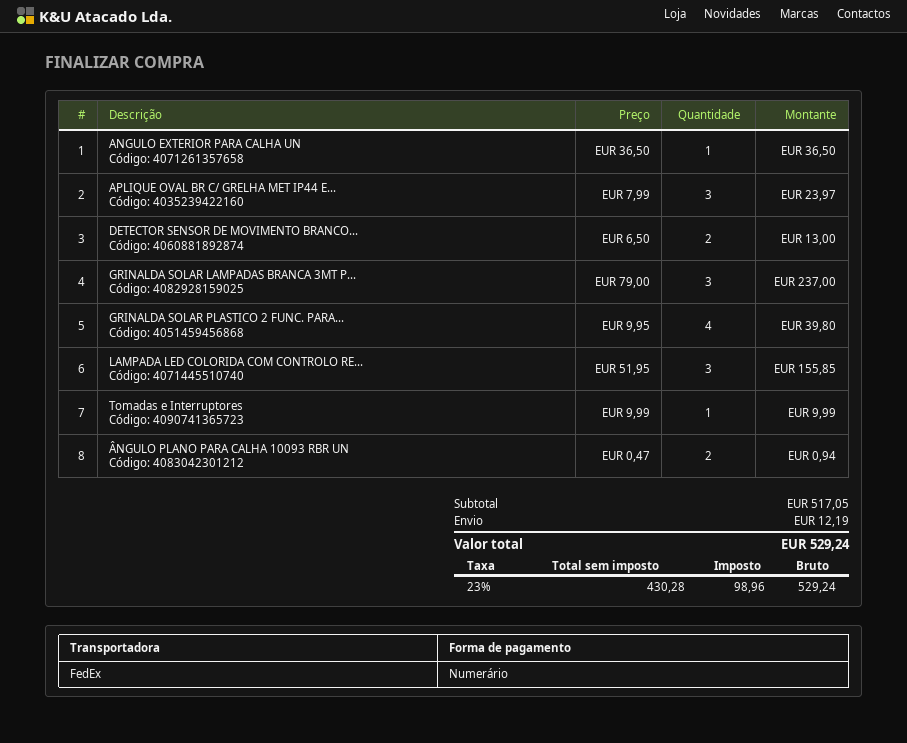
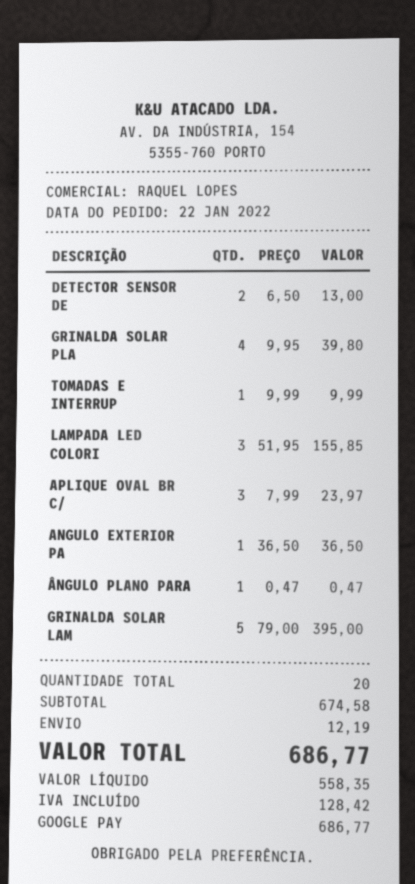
payment method: cash -> Google Pay
GRINALDA SOLAR LAMPADAS BRANCA 3MT P...: 3 x 79.00 = 237.00 -> 5 x 79.00 = 395.00
ÂNGULO PLANO PARA CALHA 10093 RBR UN: 2 x 0.47 = 0.94 -> 1 x 0.47 = 0.47
subtotal: 517.05 -> 674.58
net: 430.28 -> 558.35
tax: 98.96 -> 128.42
total: 529.24 -> 686.77

